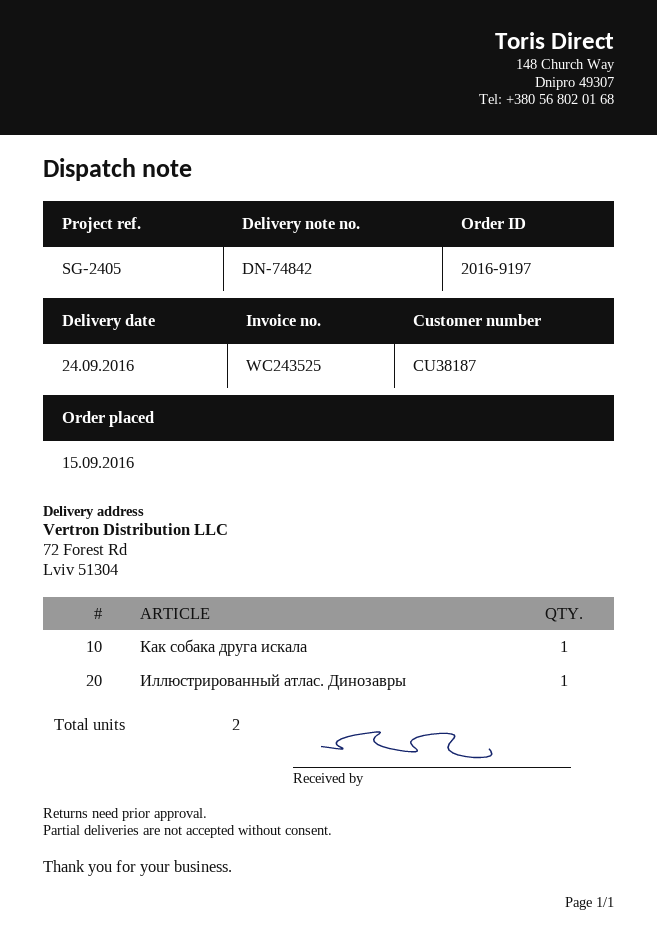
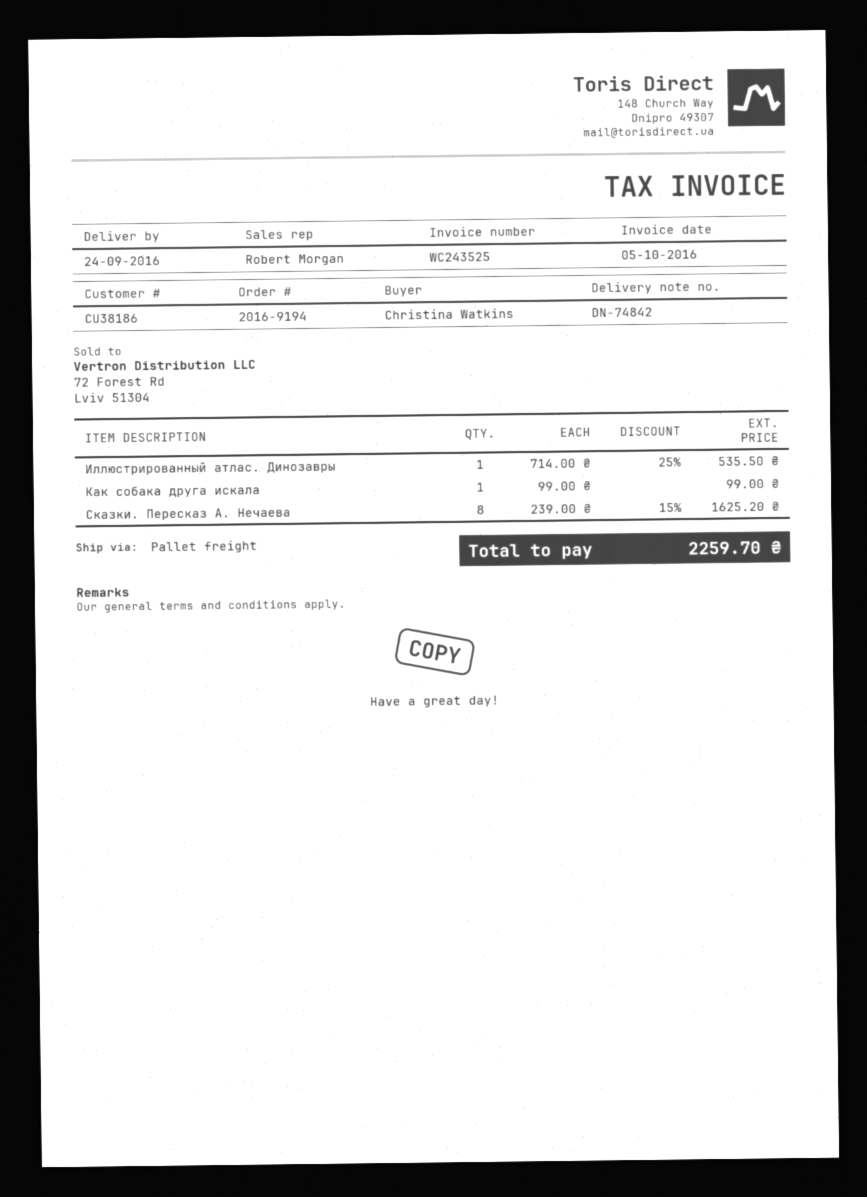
order number: 2016-9197 -> 2016-9194
customer number: CU38187 -> CU38186
Сказки. Пересказ А. Нечаева: none -> 8

